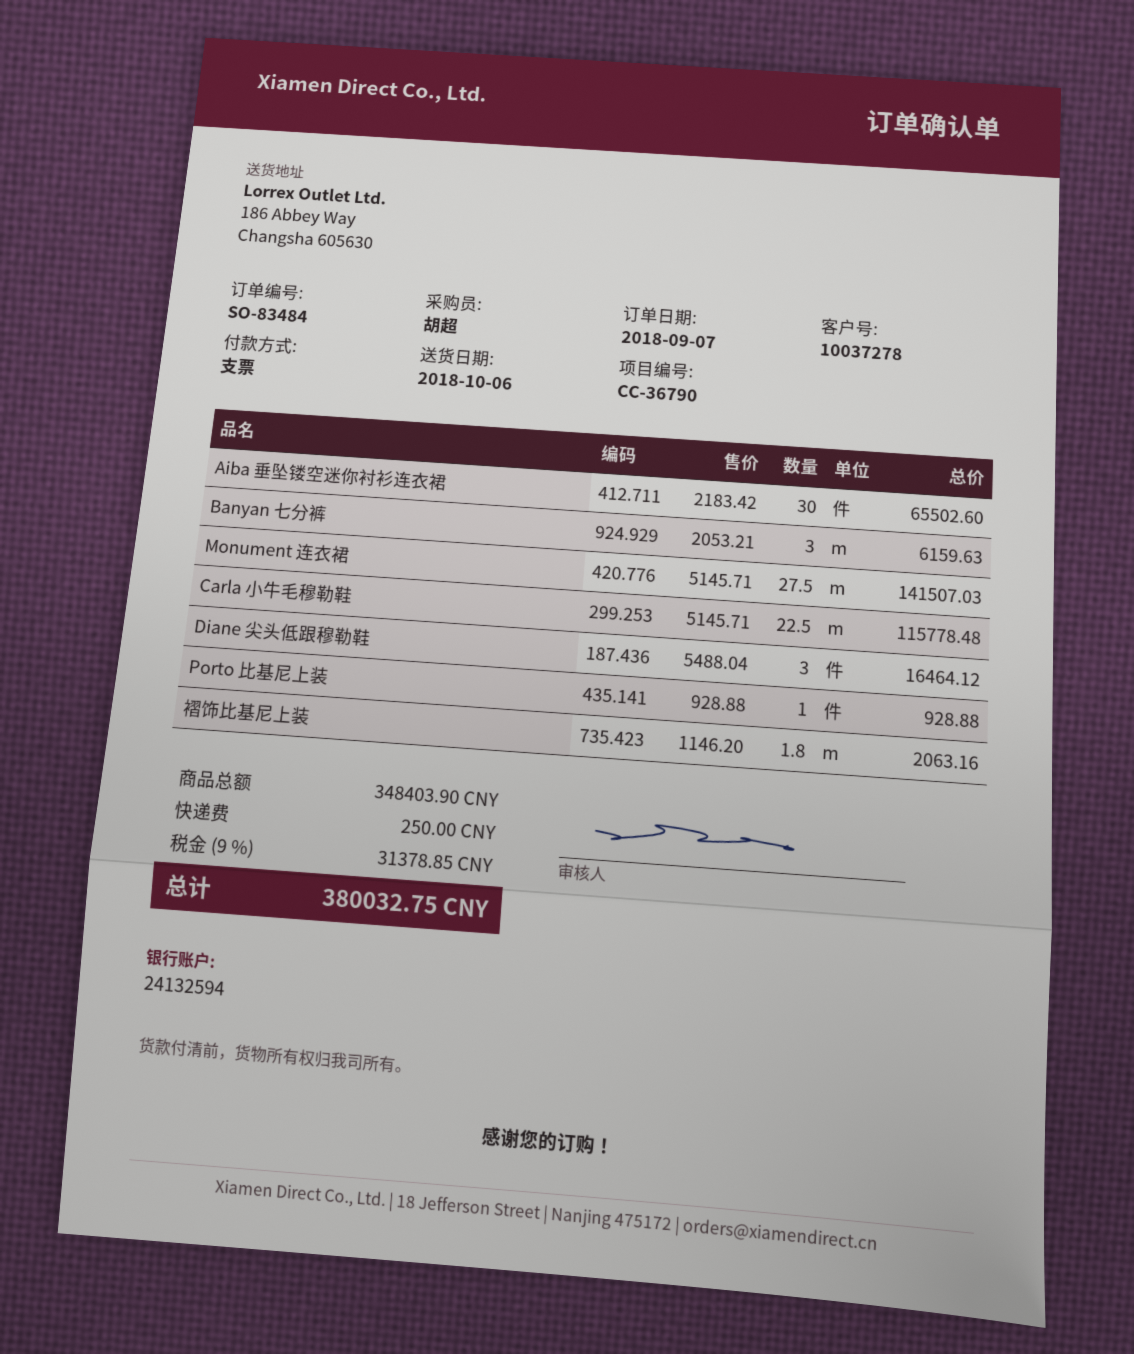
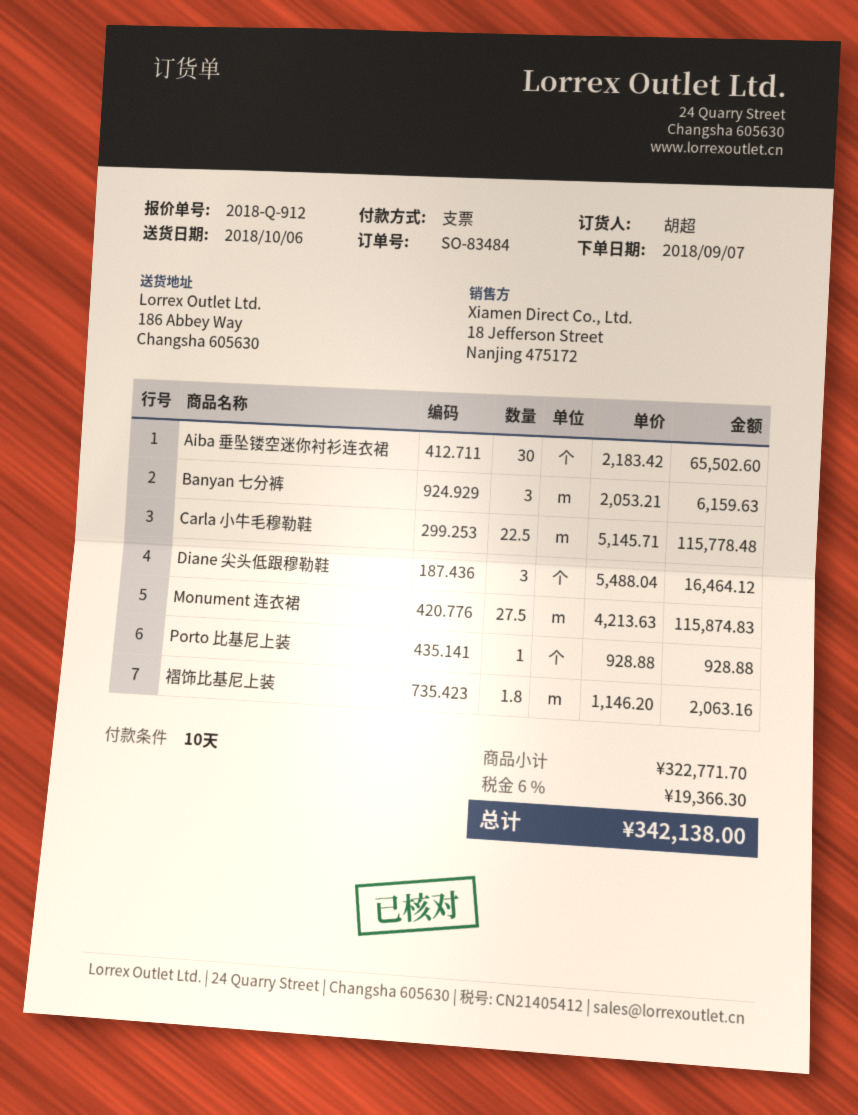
Monument 连衣裙: 27.5 x 5145.71 = 141507.03 -> 27.5 x 4213.63 = 115874.83
subtotal: 348403.90 -> 322771.70
shipping: 250.00 -> none
tax: 9% = 31378.85 -> 6% = 19366.30
total: 380032.75 -> 342138.00

